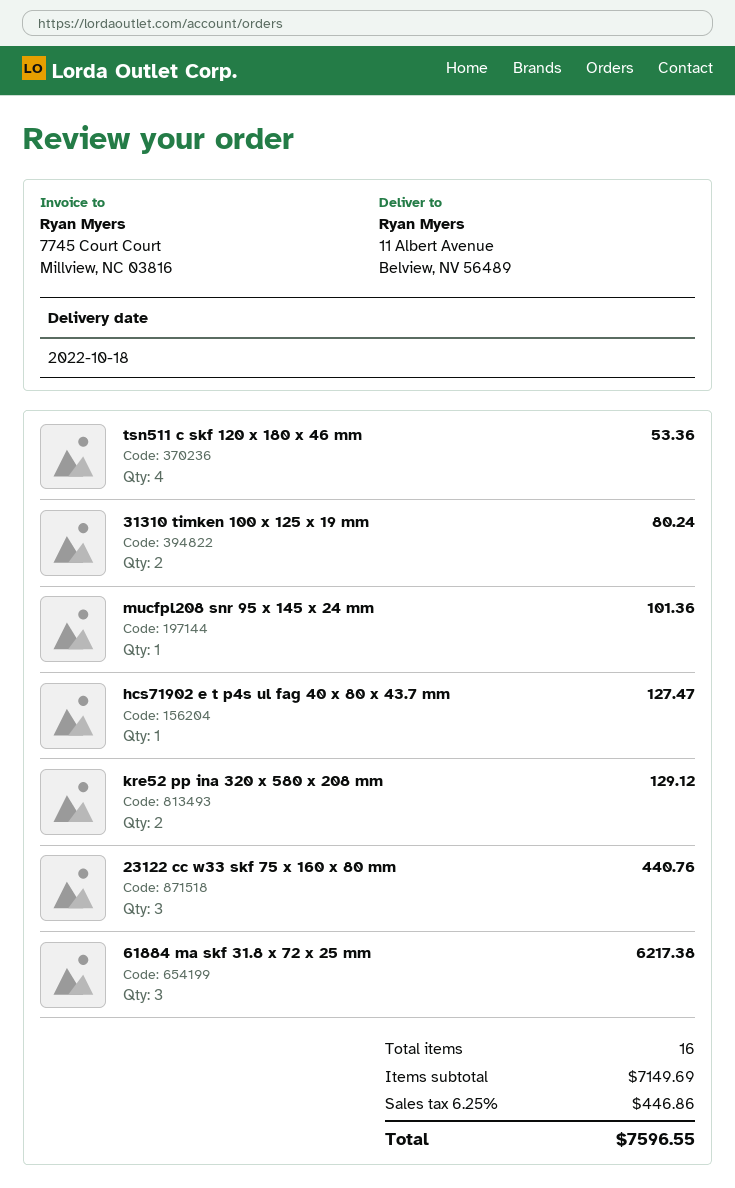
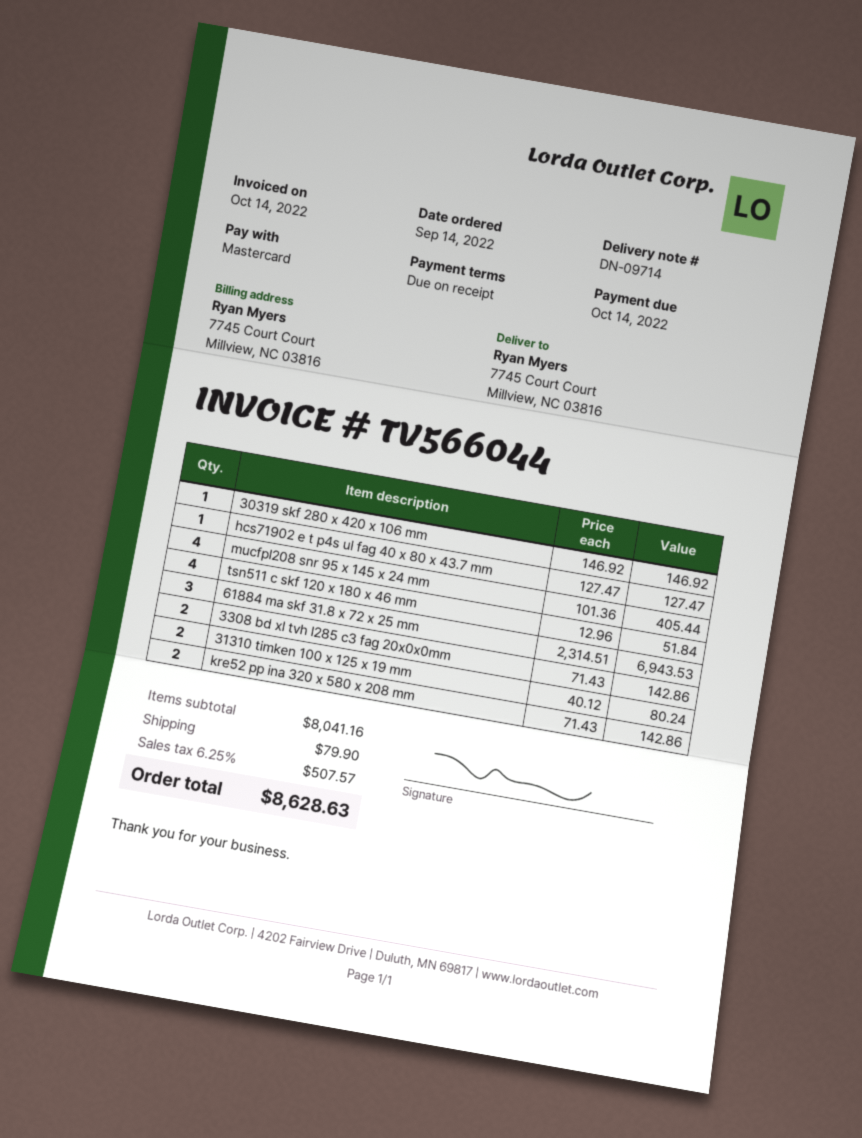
ship to: 11 Albert Avenue, Belview, NV 56489 -> 7745 Court Court, Millview, NC 03816
tsn511 c skf 120 x 180 x 46 mm: 4 for 53.36 -> 4 for 51.84
mucfpl208 snr 95 x 145 x 24 mm: 1 for 101.36 -> 4 for 405.44
kre52 pp ina 320 x 580 x 208 mm: 2 for 129.12 -> 2 for 142.86
23122 cc w33 skf 75 x 160 x 80 mm: 3 for 440.76 -> none
61884 ma skf 31.8 x 72 x 25 mm: 3 for 6217.38 -> 3 for 6943.53
30319 skf 280 x 420 x 106 mm: none -> 1 for 146.92
3308 bd xl tvh l285 c3 fag 20x0x0mm: none -> 2 for 142.86
subtotal: 7149.69 -> 8041.16
shipping: none -> 79.90
tax: 6.25% = 446.86 -> 6.25% = 507.57
total: 7596.55 -> 8628.63

